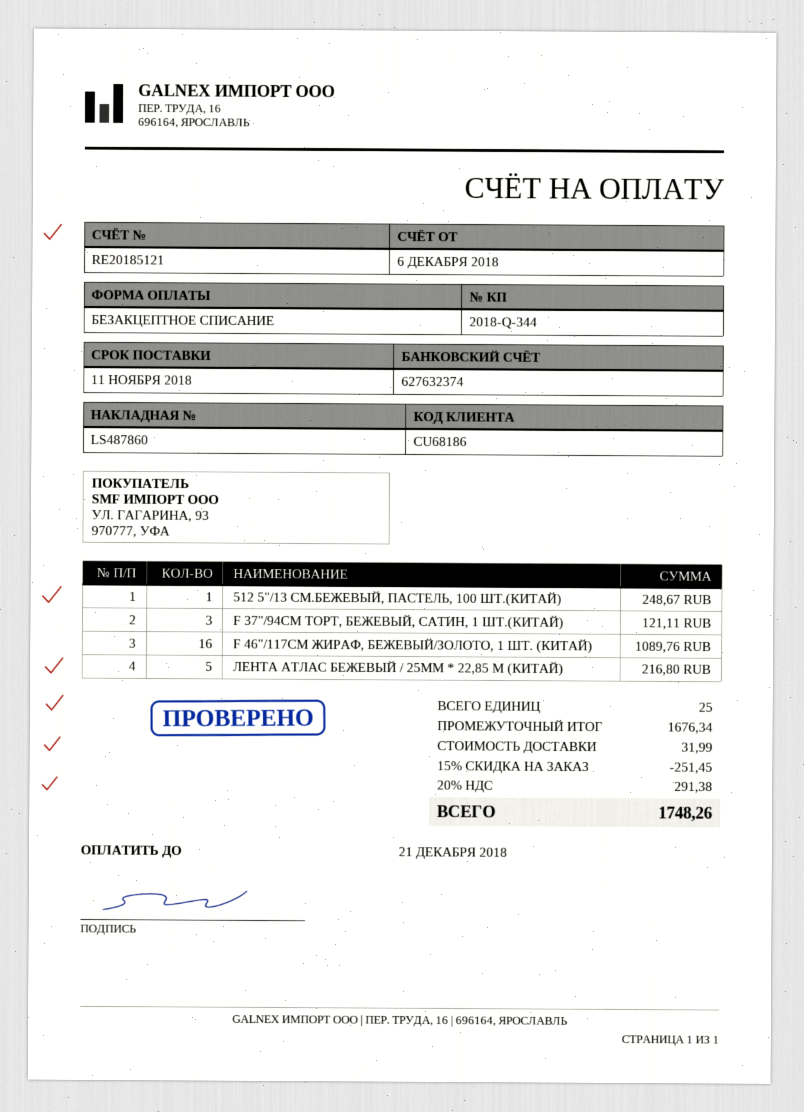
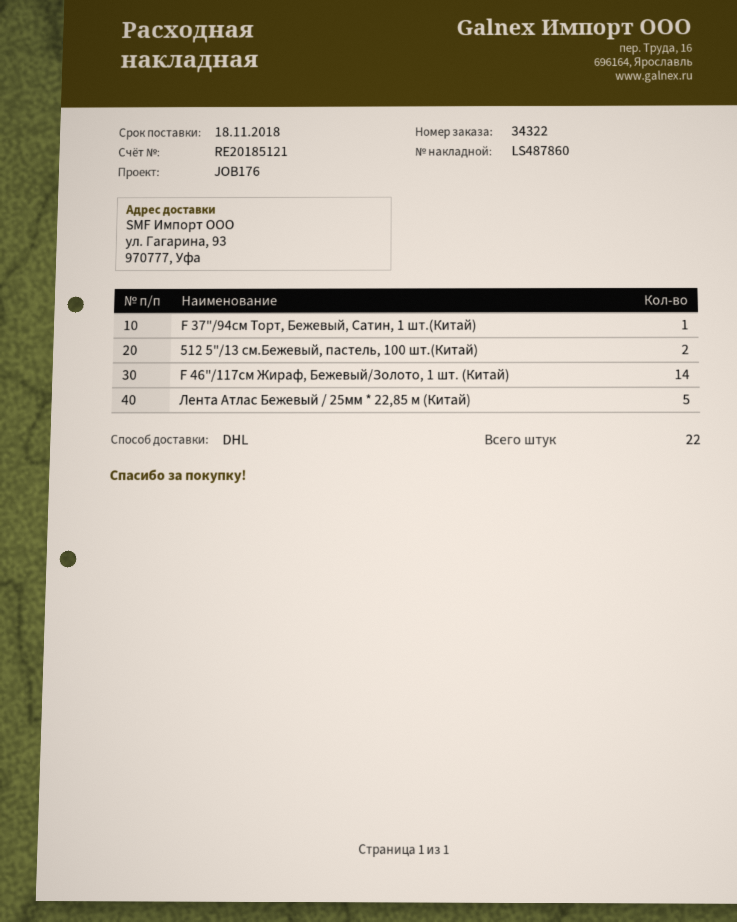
delivery date: 2018-11-11 -> 2018-11-18
512 5"/13 СМ.БЕЖЕВЫЙ, ПАСТЕЛЬ, 100 ШТ.(КИТАЙ): 1 -> 2
F 37"/94СМ ТОРТ, БЕЖЕВЫЙ, САТИН, 1 ШТ.(КИТАЙ): 3 -> 1
F 46"/117СМ ЖИРАФ, БЕЖЕВЫЙ/ЗОЛОТО, 1 ШТ. (КИТАЙ): 16 -> 14
total quantity: 25 -> 22

